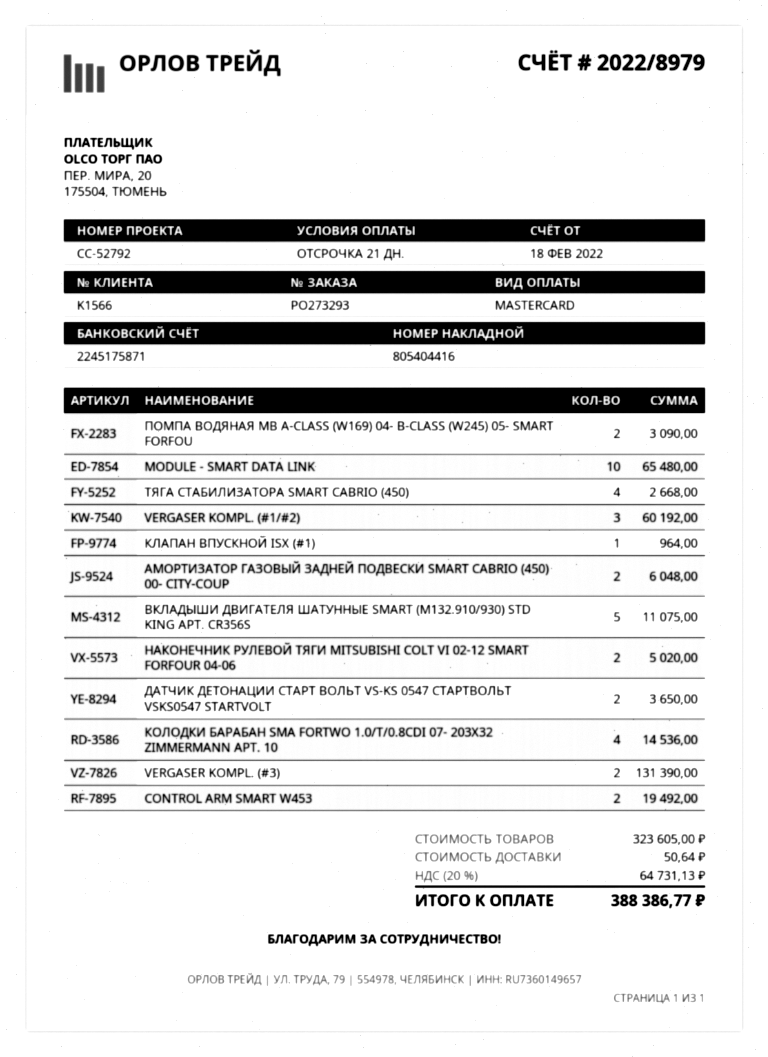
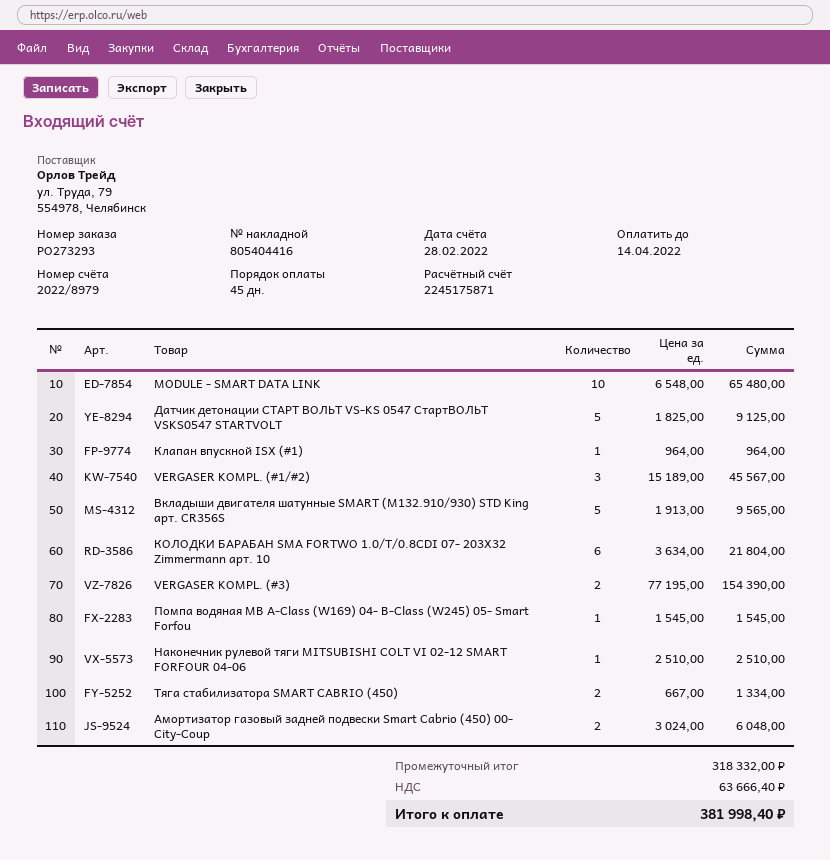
invoice date: 2022-02-18 -> 2022-02-28
payment terms: 21 days -> 45 days
ПОМПА ВОДЯНАЯ MB A-CLASS (W169) 04- B-CLASS (W245) 05- SMART FORFOU: 2 for 3090.00 -> 1 for 1545.00
ТЯГА СТАБИЛИЗАТОРА SMART CABRIO (450): 4 for 2668.00 -> 2 for 1334.00
VERGASER KOMPL. (#1/#2): 3 for 60192.00 -> 3 for 45567.00
ВКЛАДЫШИ ДВИГАТЕЛЯ ШАТУННЫЕ SMART (M132.910/930) STD KING АРТ. CR356S: 5 for 11075.00 -> 5 for 9565.00
НАКОНЕЧНИК РУЛЕВОЙ ТЯГИ MITSUBISHI COLT VI 02-12 SMART FORFOUR 04-06: 2 for 5020.00 -> 1 for 2510.00
ДАТЧИК ДЕТОНАЦИИ СТАРТ ВОЛЬТ VS-KS 0547 СТАРТВОЛЬТ VSKS0547 STARTVOLT: 2 for 3650.00 -> 5 for 9125.00
КОЛОДКИ БАРАБАН SMA FORTWO 1.0/T/0.8CDI 07- 203X32 ZIMMERMANN АРТ. 10: 4 for 14536.00 -> 6 for 21804.00
VERGASER KOMPL. (#3): 2 for 131390.00 -> 2 for 154390.00
CONTROL ARM SMART W453: 2 for 19492.00 -> none
subtotal: 323605.00 -> 318332.00
shipping: 50.64 -> none
tax: 64731.13 -> 63666.40
total: 388386.77 -> 381998.40

